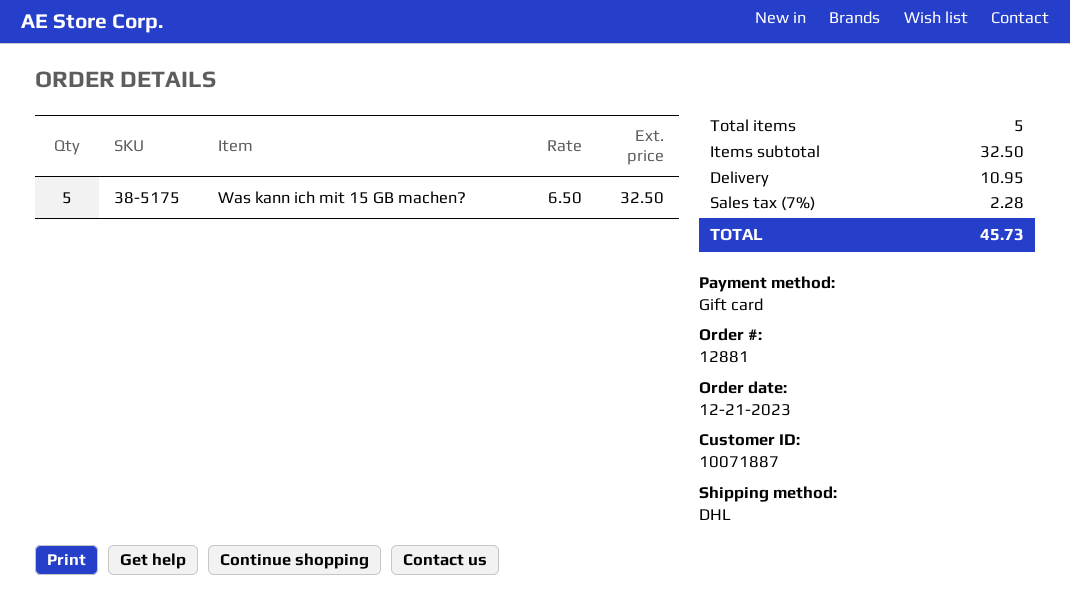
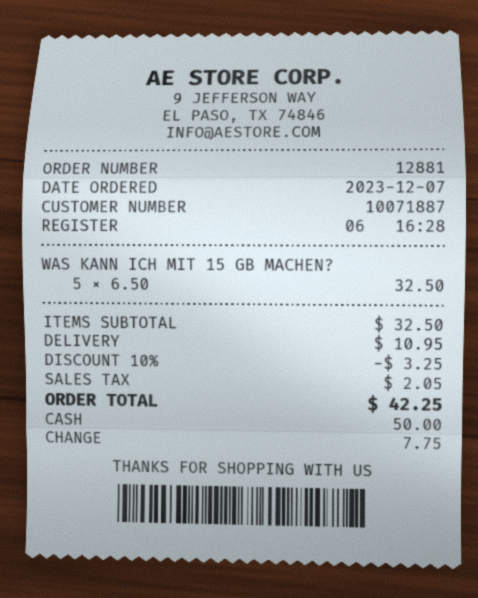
order date: 2023-12-21 -> 2023-12-07
payment method: gift card -> cash
discount: none -> 10% = 3.25
tax: 2.28 -> 2.05
total: 45.73 -> 42.25

